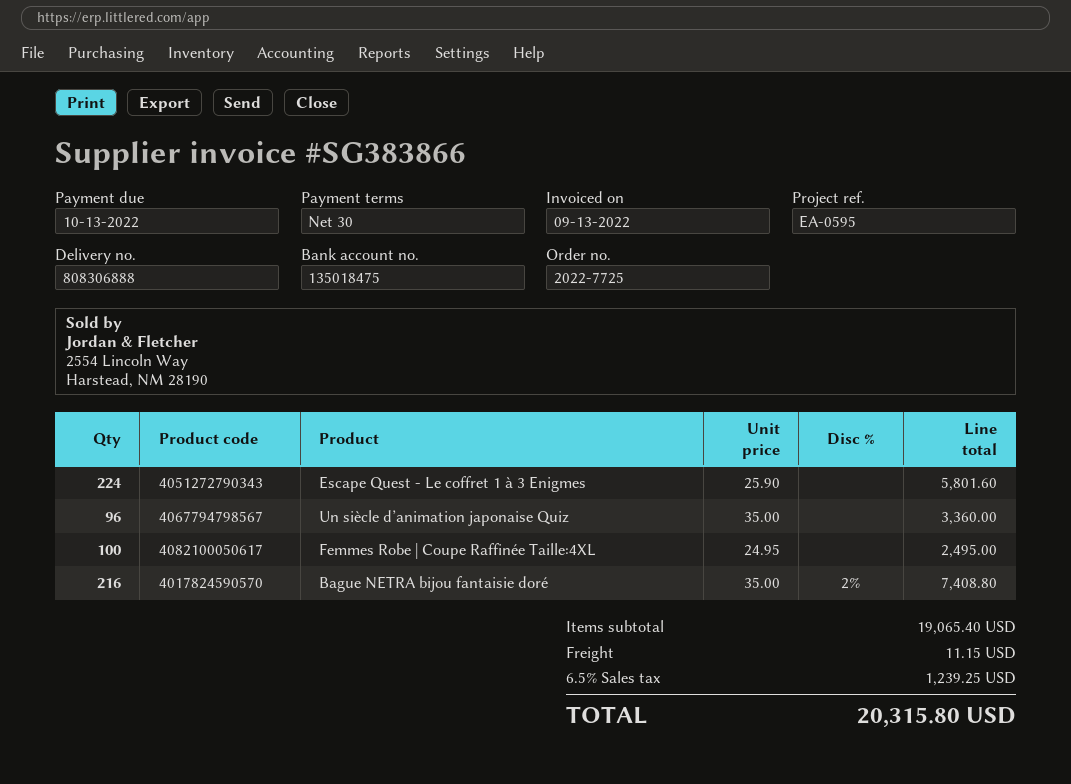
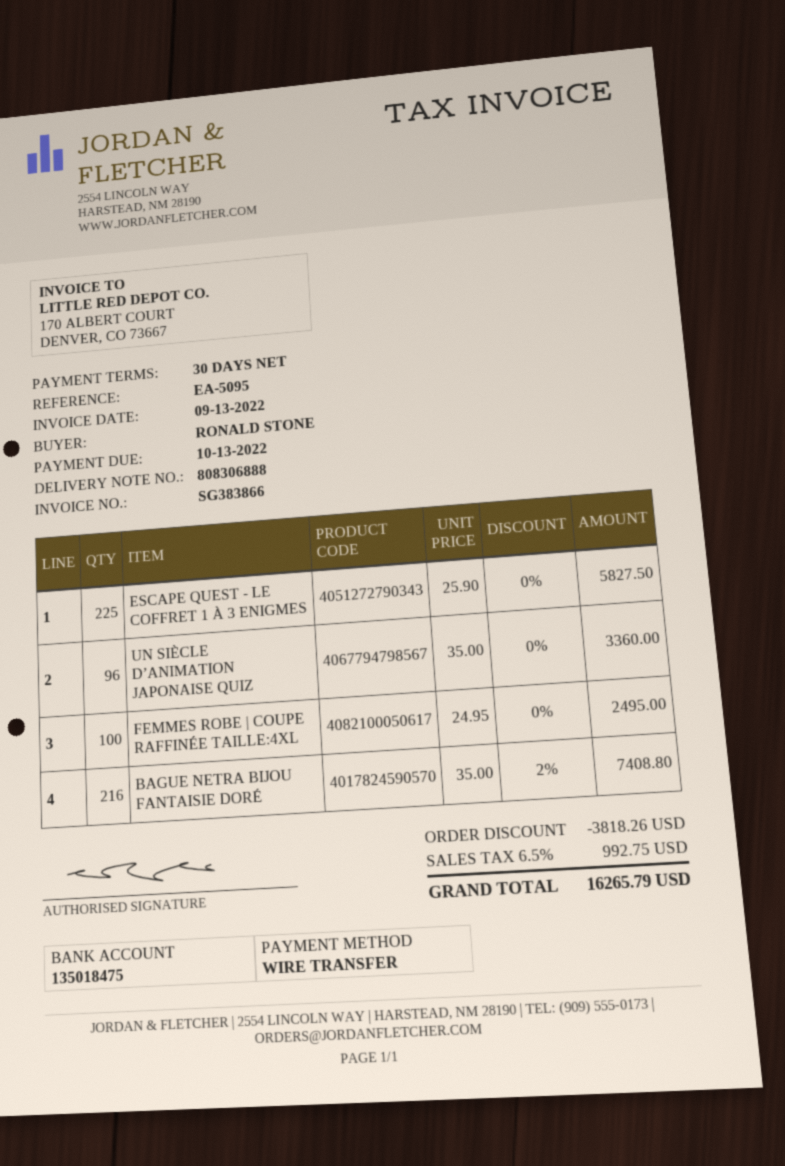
reference: EA-0595 -> EA-5095
Escape Quest - Le coffret 1 à 3 Enigmes: 224 x 25.90 = 5801.60 -> 225 x 25.90 = 5827.50
discount: none -> 3818.26
shipping: 11.15 -> none
tax: 6.5% = 1239.25 -> 6.5% = 992.75
total: 20315.80 -> 16265.79

